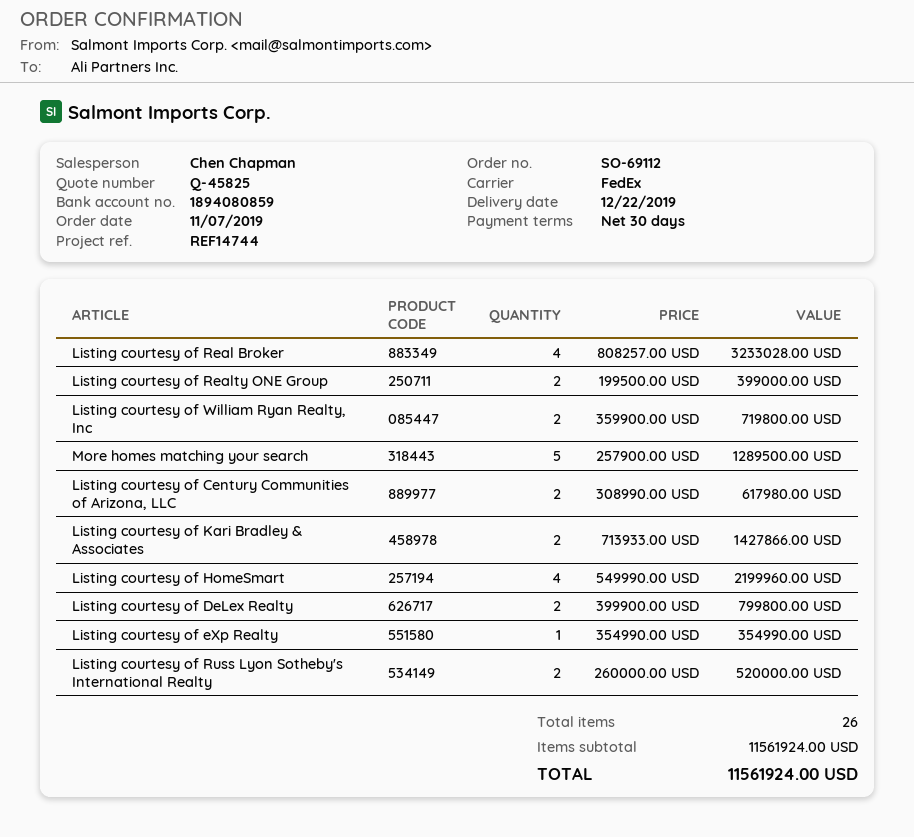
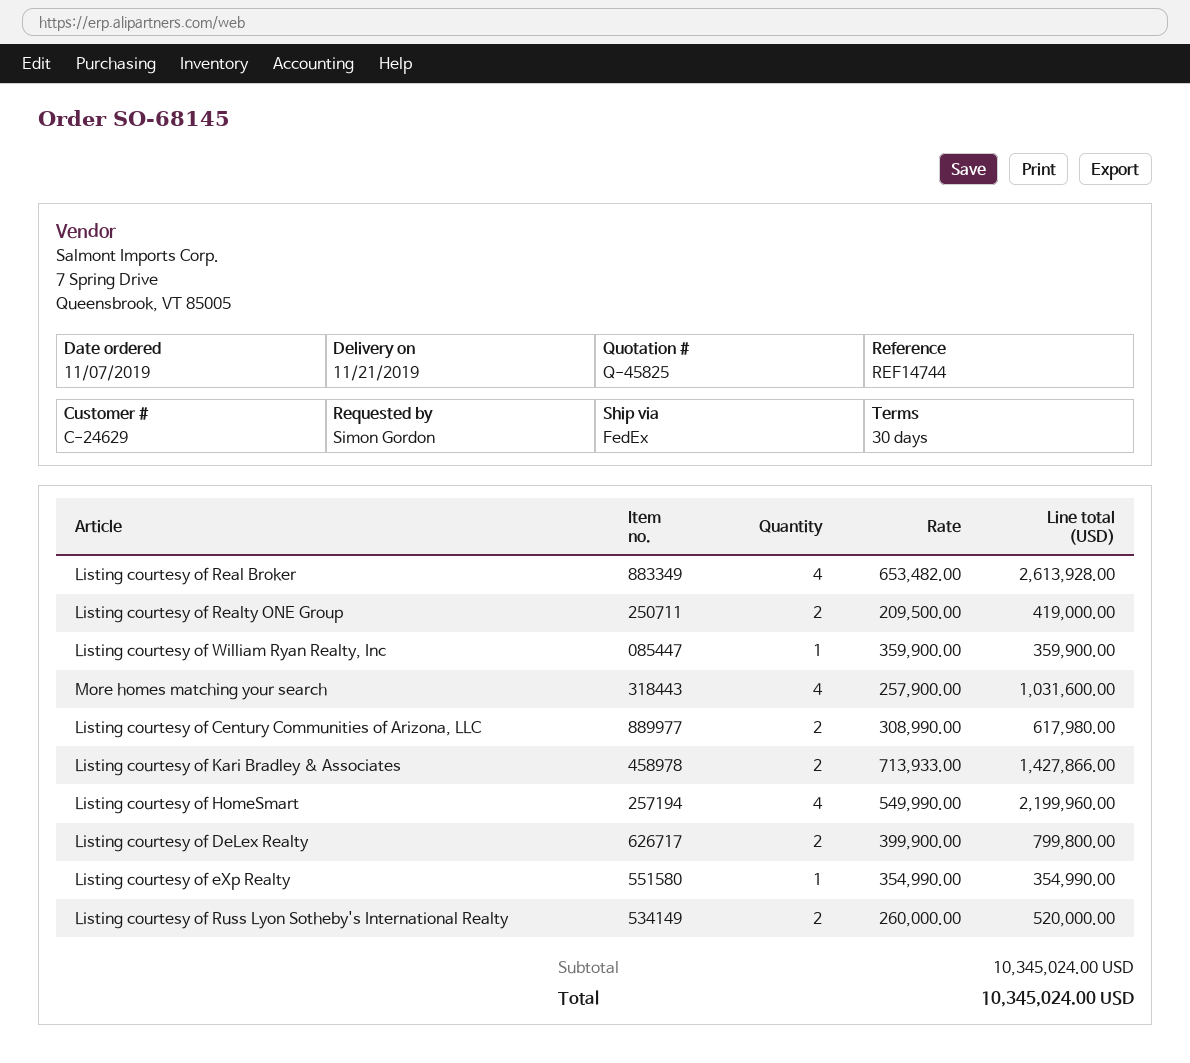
order number: SO-69112 -> SO-68145
delivery date: 2019-12-22 -> 2019-11-21
Listing courtesy of Real Broker: 4 x 808257.00 = 3233028.00 -> 4 x 653482.00 = 2613928.00
Listing courtesy of Realty ONE Group: 2 x 199500.00 = 399000.00 -> 2 x 209500.00 = 419000.00
Listing courtesy of William Ryan Realty, Inc: 2 x 359900.00 = 719800.00 -> 1 x 359900.00 = 359900.00
More homes matching your search: 5 x 257900.00 = 1289500.00 -> 4 x 257900.00 = 1031600.00
subtotal: 11561924.00 -> 10345024.00
total: 11561924.00 -> 10345024.00

